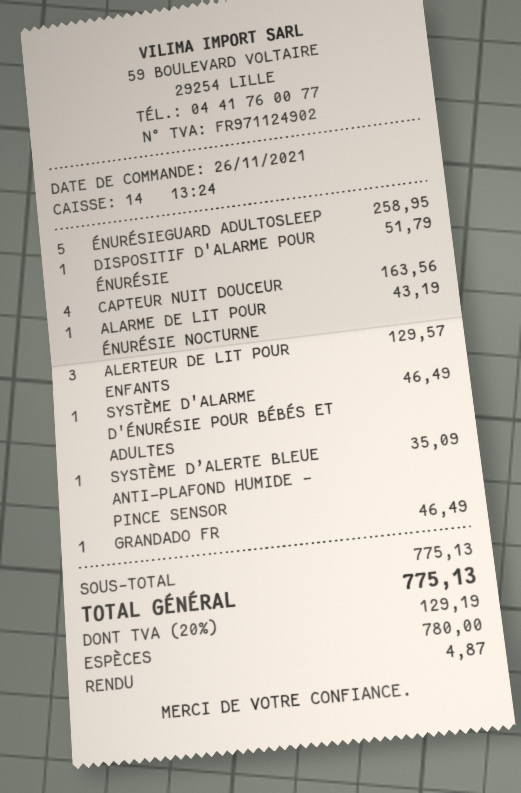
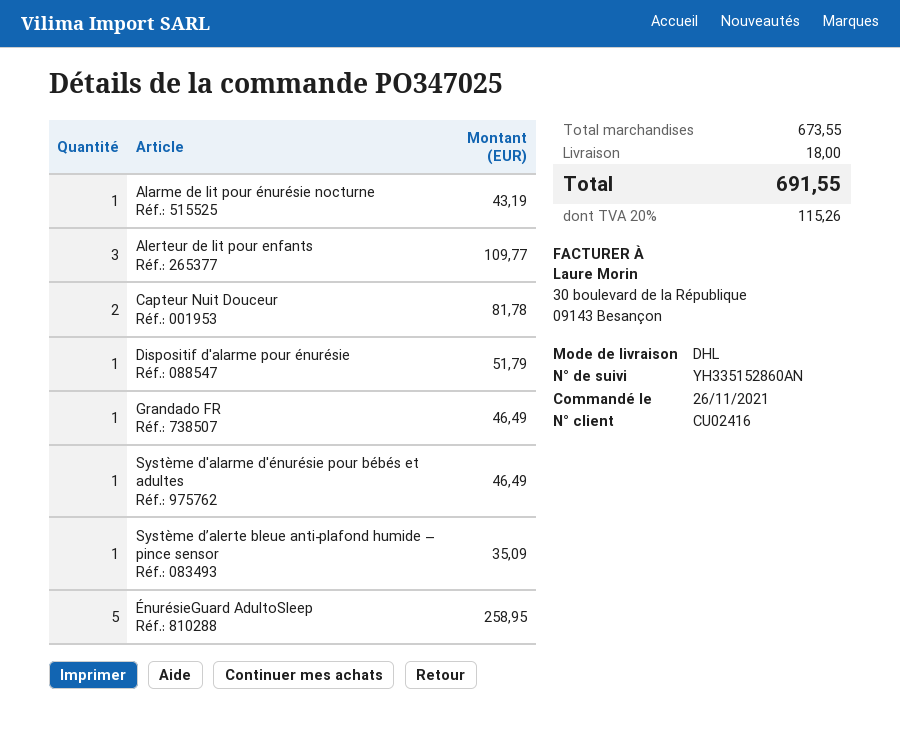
CAPTEUR NUIT DOUCEUR: 4 for 163.56 -> 2 for 81.78
ALERTEUR DE LIT POUR ENFANTS: 3 for 129.57 -> 3 for 109.77
subtotal: 775.13 -> 673.55
shipping: none -> 18.00
tax: 20% = 129.19 -> 20% = 115.26
total: 775.13 -> 691.55

